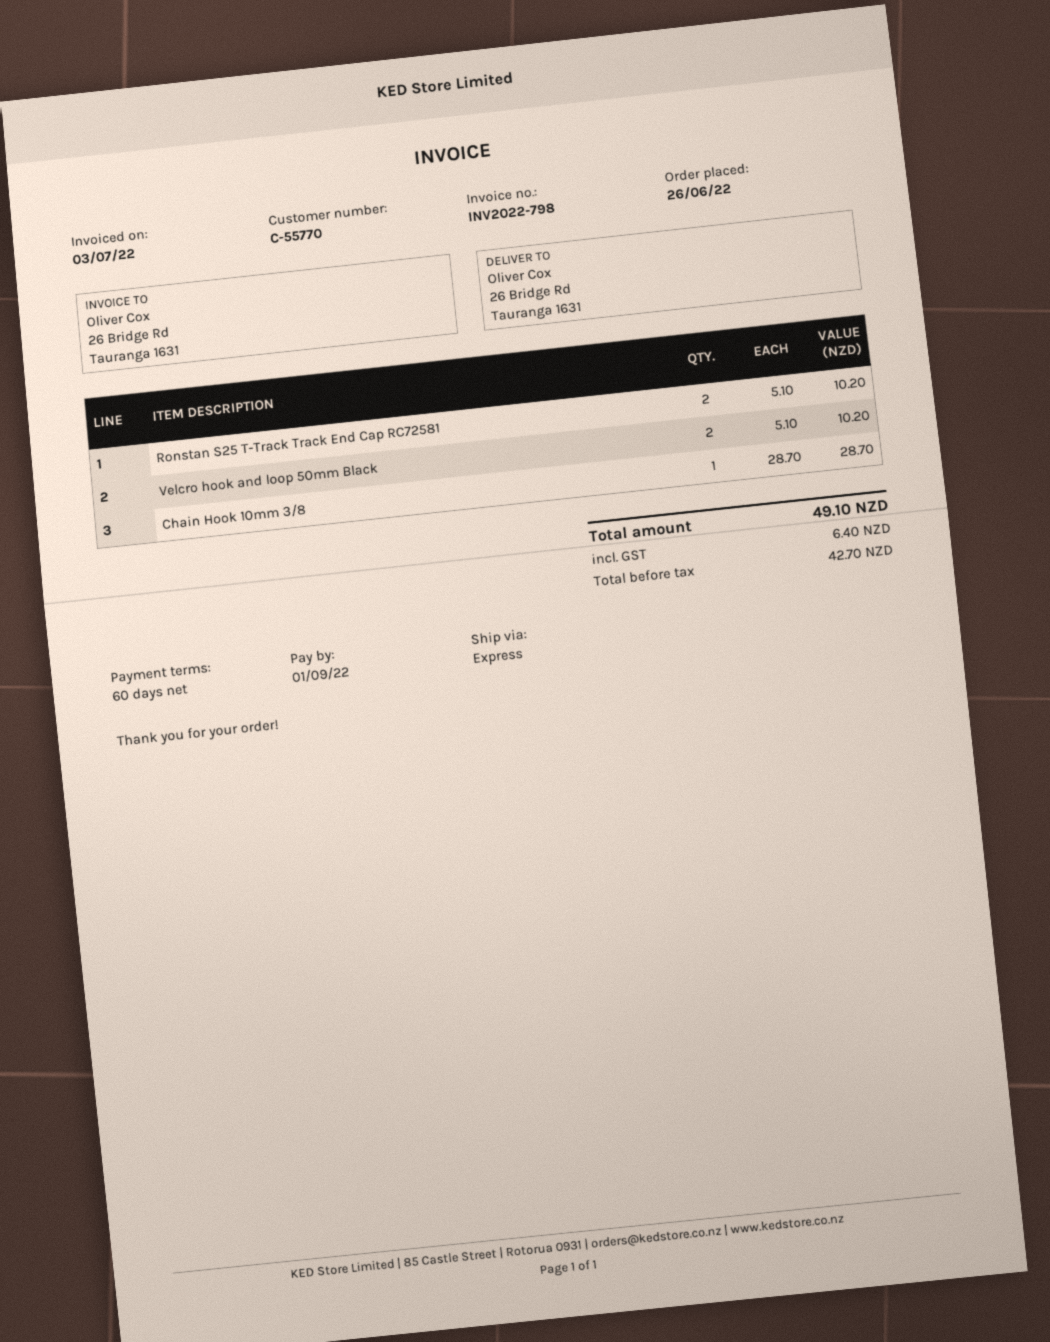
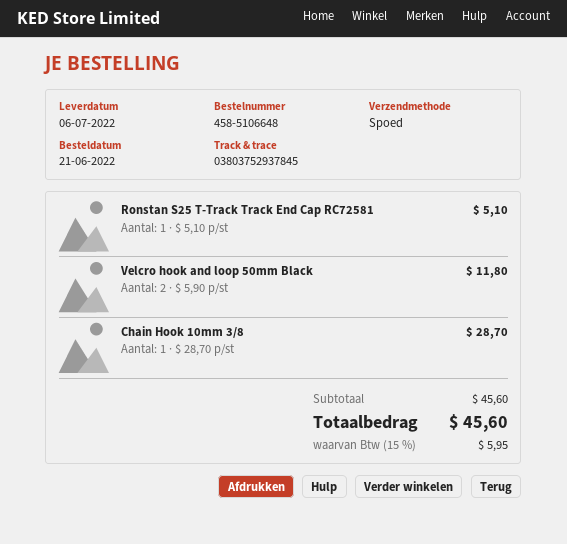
order date: 2022-06-26 -> 2022-06-21
Ronstan S25 T-Track Track End Cap RC72581: 2 x 5.10 = 10.20 -> 1 x 5.10 = 5.10
Velcro hook and loop 50mm Black: 2 x 5.10 = 10.20 -> 2 x 5.90 = 11.80
tax: 6.40 -> 5.95
total: 49.10 -> 45.60

